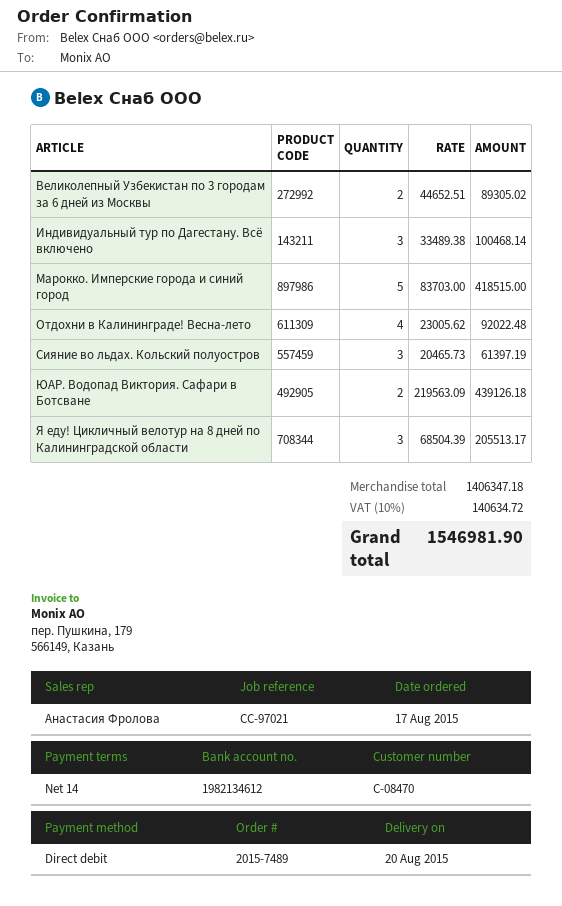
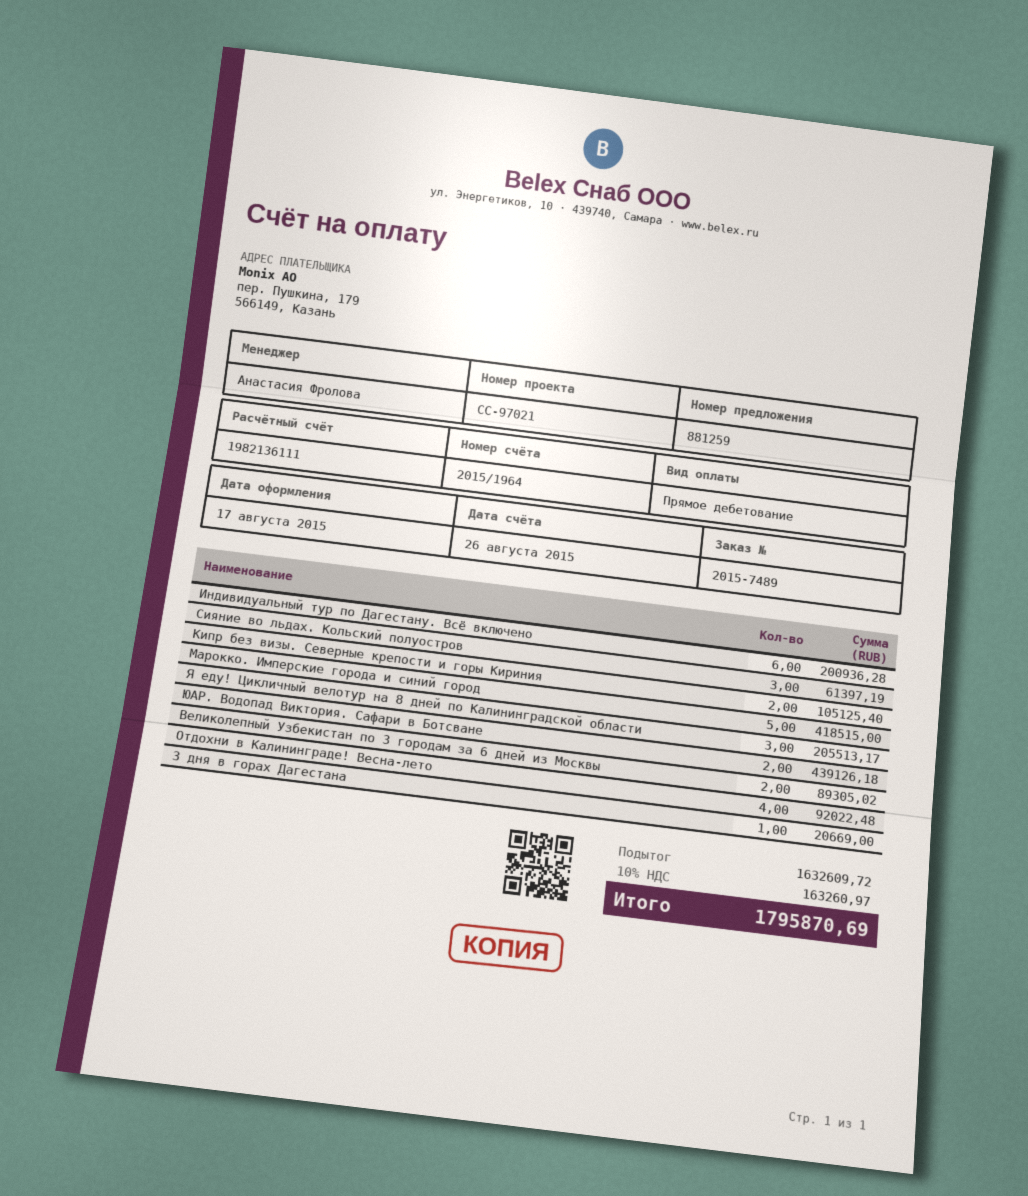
bank account: 1982134612 -> 1982136111
Индивидуальный тур по Дагестану. Всё включено: 3 for 100468.14 -> 6 for 200936.28
Кипр без визы. Северные крепости и горы Кириния: none -> 2 for 105125.40
3 дня в горах Дагестана: none -> 1 for 20669.00
subtotal: 1406347.18 -> 1632609.72
tax: 10% = 140634.72 -> 10% = 163260.97
total: 1546981.90 -> 1795870.69

